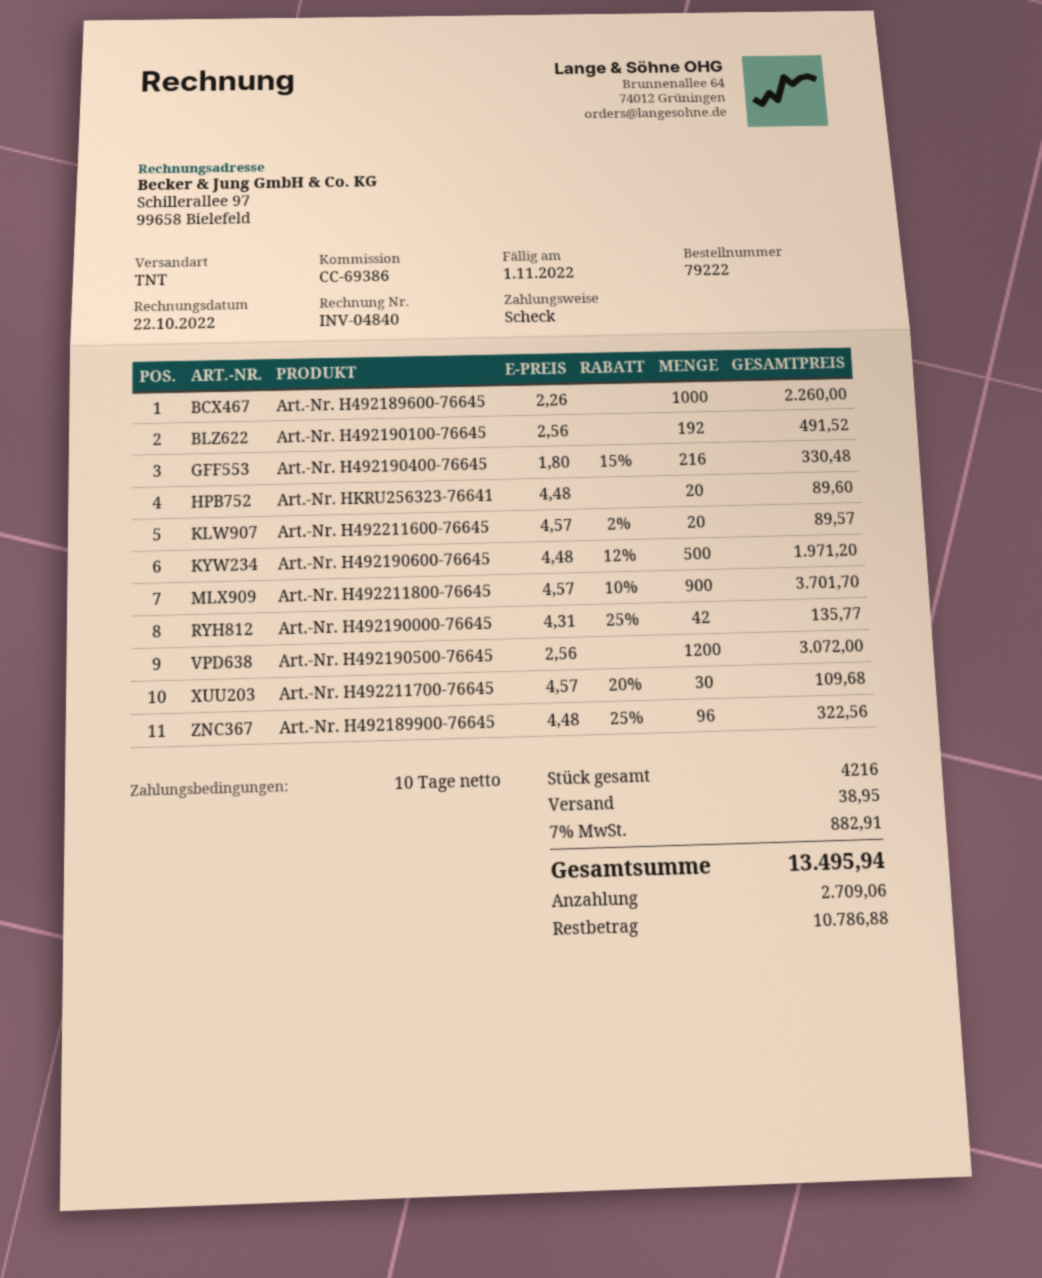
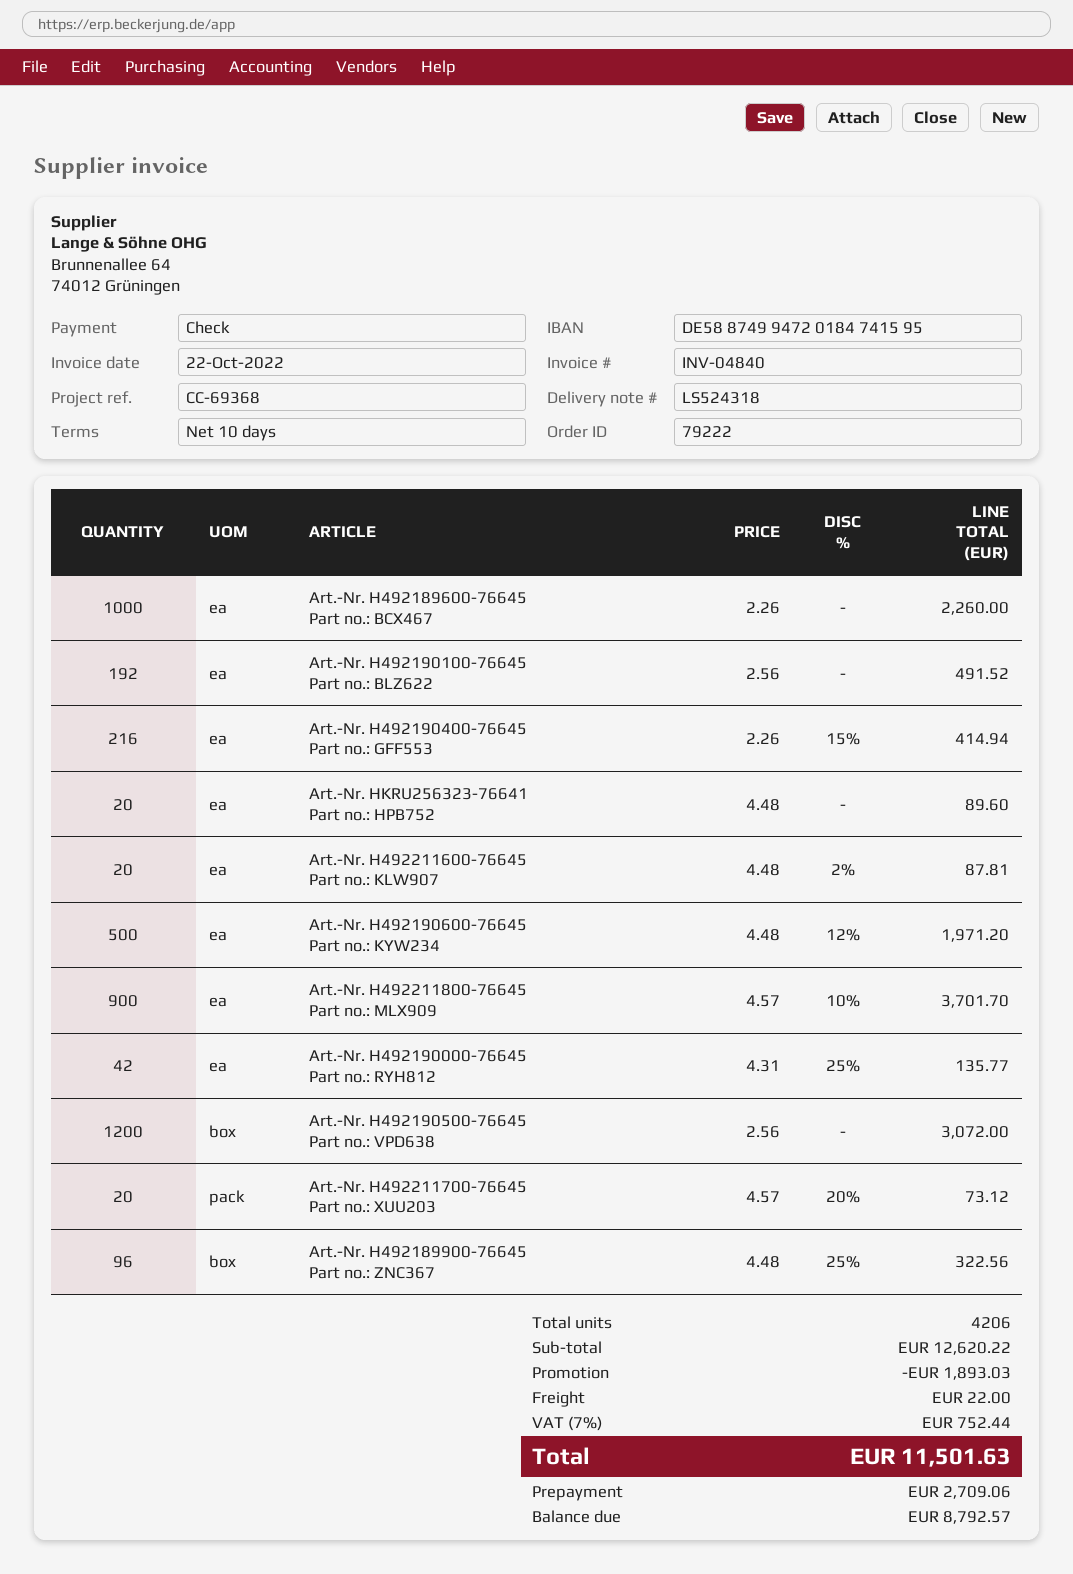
reference: CC-69386 -> CC-69368
Art.-Nr. H492190400-76645: 216 x 1.80 - 15% = 330.48 -> 216 x 2.26 - 15% = 414.94
Art.-Nr. H492211600-76645: 20 x 4.57 - 2% = 89.57 -> 20 x 4.48 - 2% = 87.81
Art.-Nr. H492211700-76645: 30 x 4.57 - 20% = 109.68 -> 20 x 4.57 - 20% = 73.12
total quantity: 4216 -> 4206
discount: none -> 1893.03
shipping: 38.95 -> 22.00
tax: 7% = 882.91 -> 7% = 752.44
total: 13495.94 -> 11501.63
balance: 10786.88 -> 8792.57

